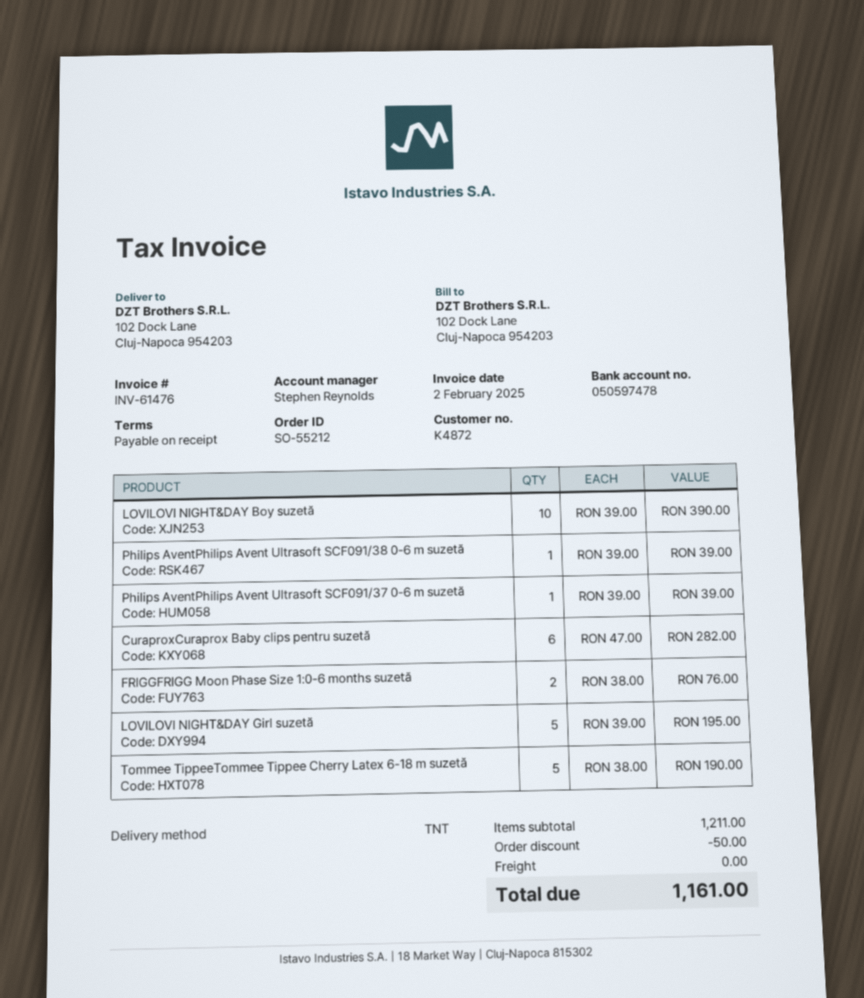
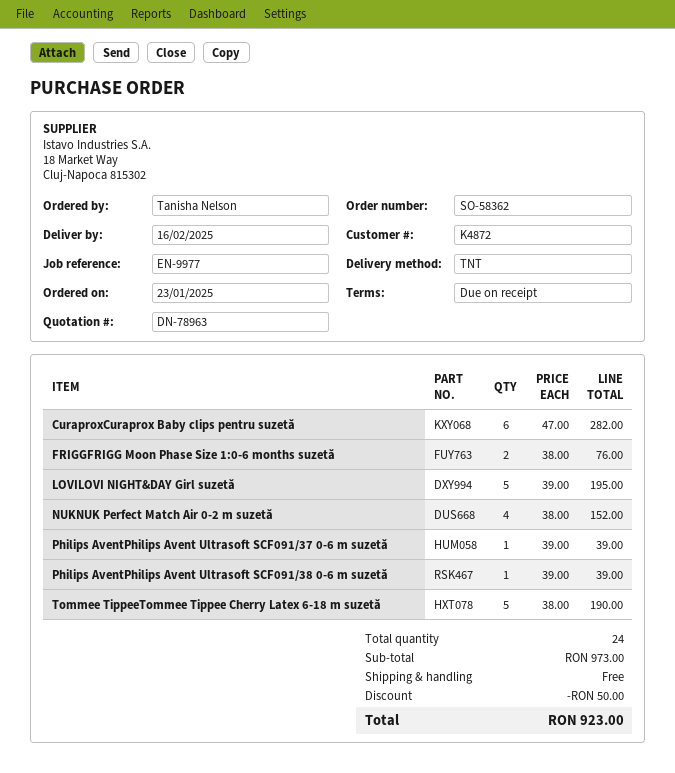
order number: SO-55212 -> SO-58362
LOVILOVI NIGHT&DAY Boy suzetă: 10 x 39.00 = 390.00 -> none
NUKNUK Perfect Match Air 0-2 m suzetă: none -> 4 x 38.00 = 152.00
subtotal: 1211.00 -> 973.00
total: 1161.00 -> 923.00

